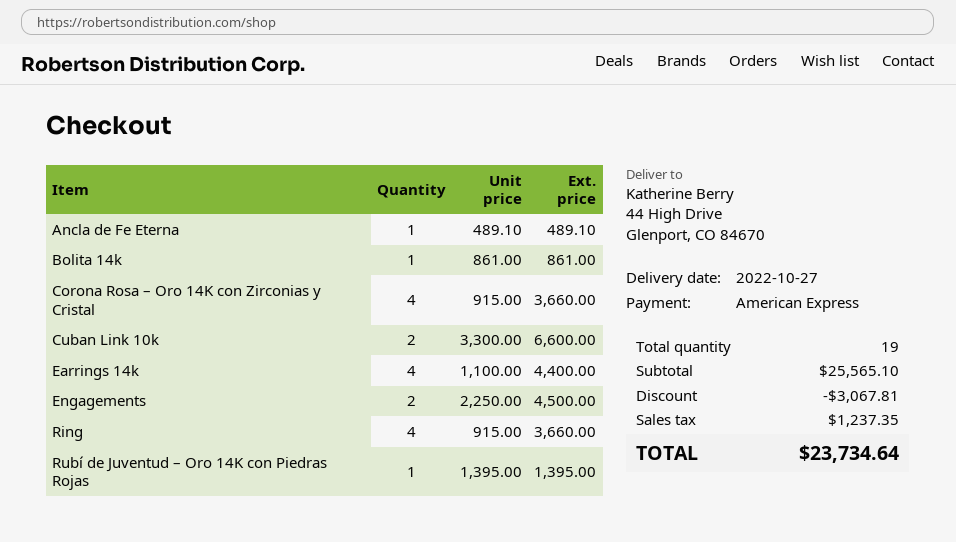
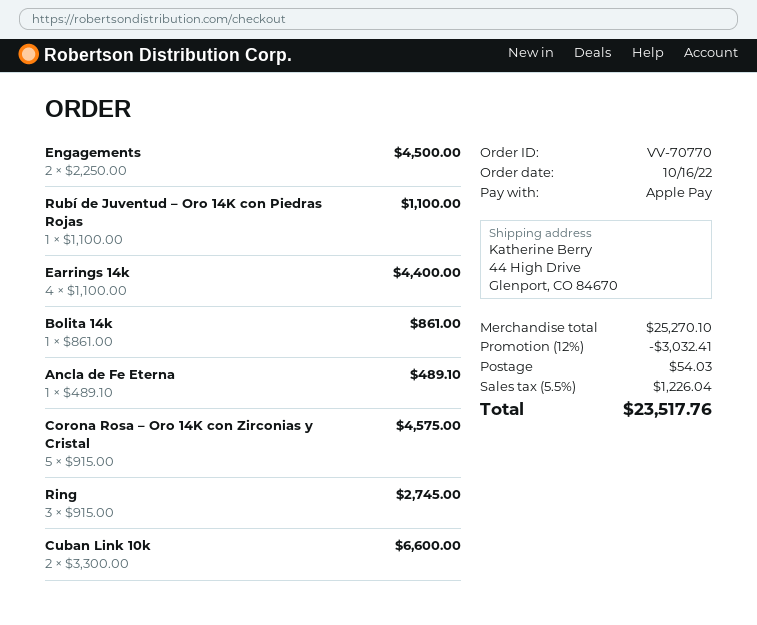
payment method: American Express -> Apple Pay
Corona Rosa – Oro 14K con Zirconias y Cristal: 4 x 915.00 = 3660.00 -> 5 x 915.00 = 4575.00
Ring: 4 x 915.00 = 3660.00 -> 3 x 915.00 = 2745.00
Rubí de Juventud – Oro 14K con Piedras Rojas: 1 x 1395.00 = 1395.00 -> 1 x 1100.00 = 1100.00
subtotal: 25565.10 -> 25270.10
discount: 3067.81 -> 3032.41
shipping: none -> 54.03
tax: 1237.35 -> 1226.04
total: 23734.64 -> 23517.76

